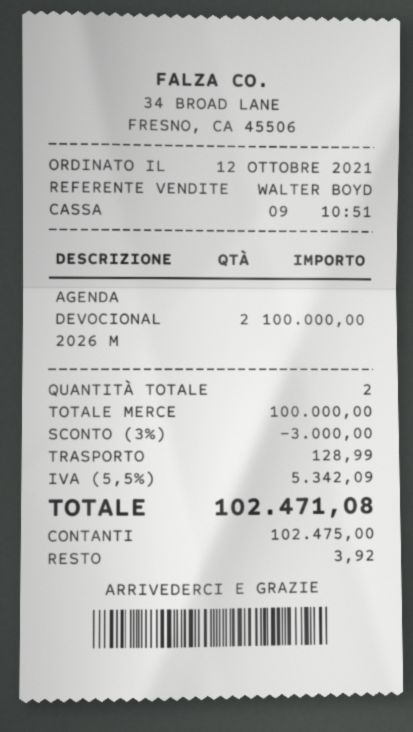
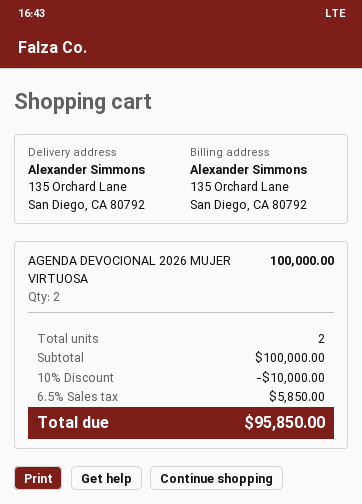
discount: 3% = 3000.00 -> 10% = 10000.00
shipping: 128.99 -> none
tax: 5.5% = 5342.09 -> 6.5% = 5850.00
total: 102471.08 -> 95850.00

